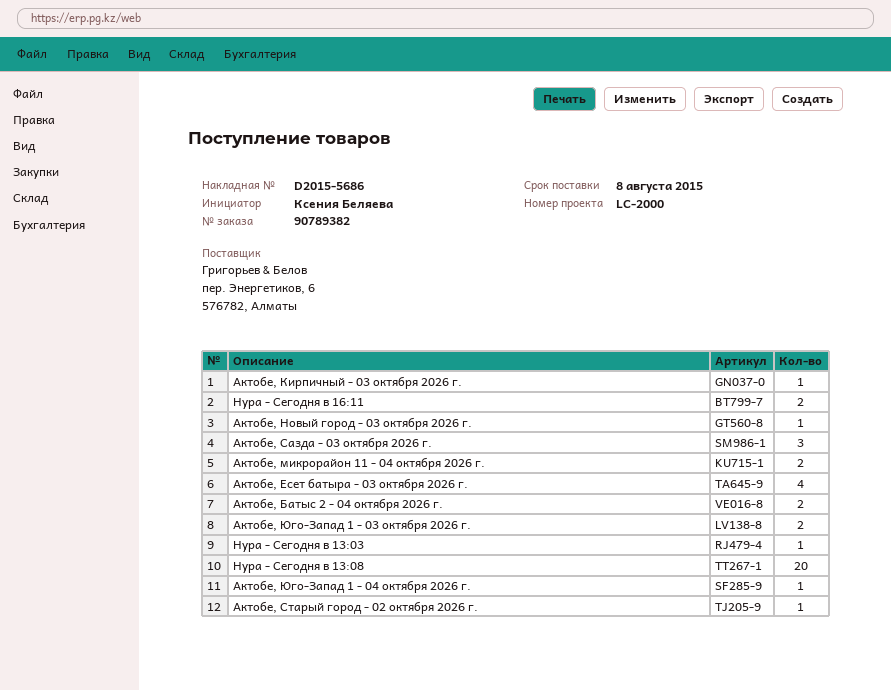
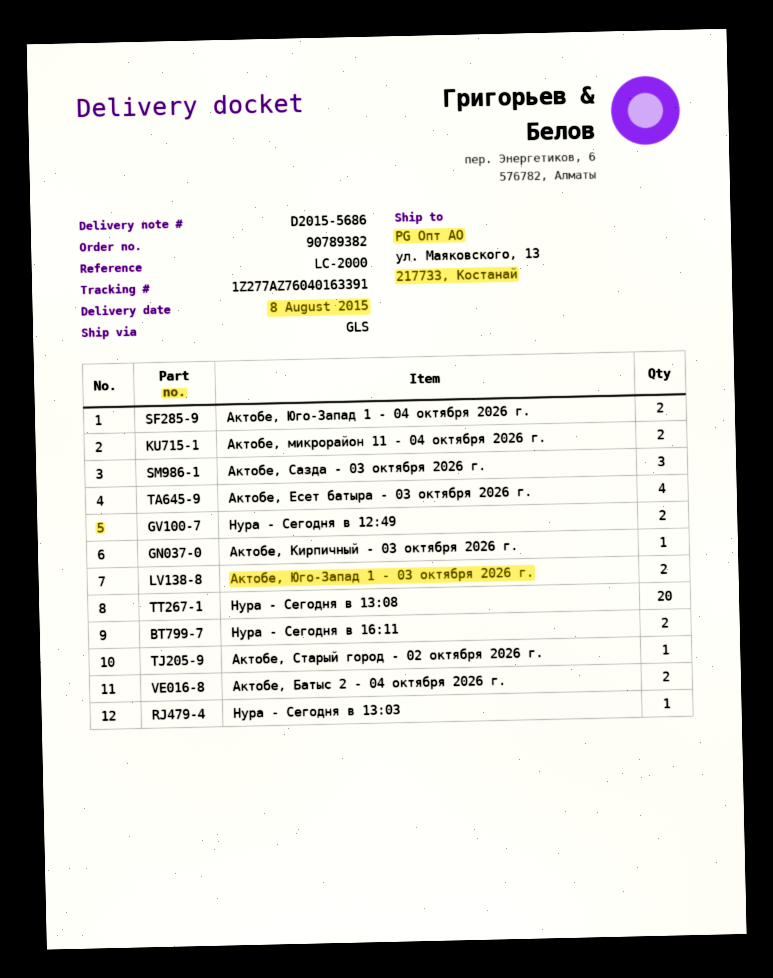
Актобе, Новый город - 03 октября 2026 г.: 1 -> none
Актобе, Юго-Запад 1 - 04 октября 2026 г.: 1 -> 2
Нура - Сегодня в 12:49: none -> 2

